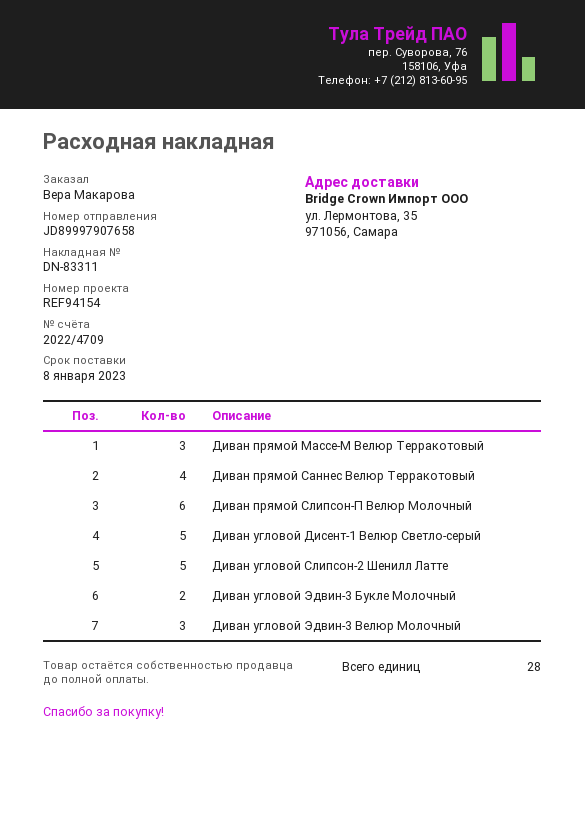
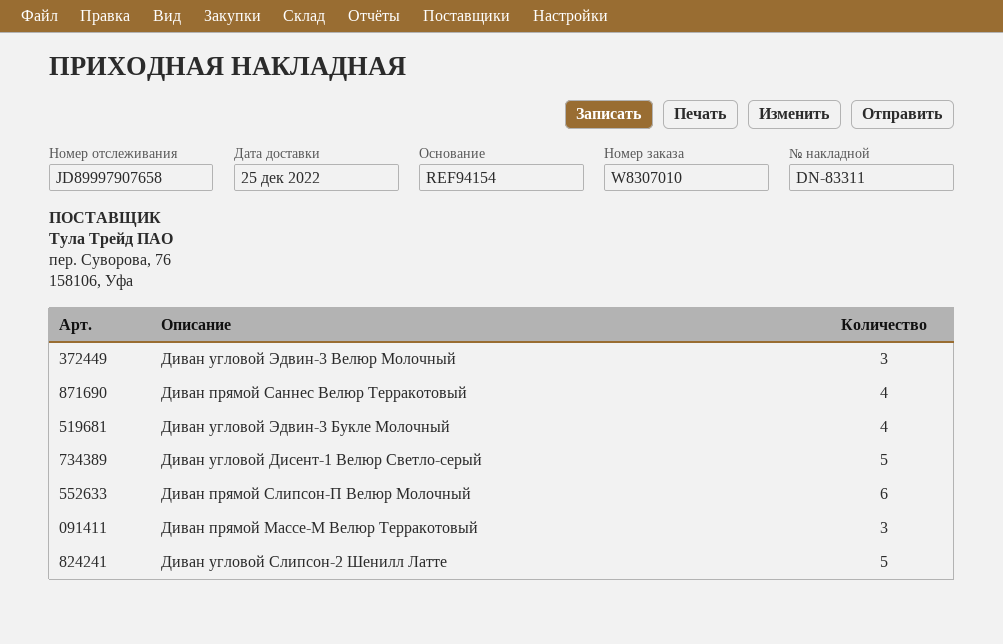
delivery date: 2023-01-08 -> 2022-12-25
Диван угловой Эдвин-3 Букле Молочный: 2 -> 4

